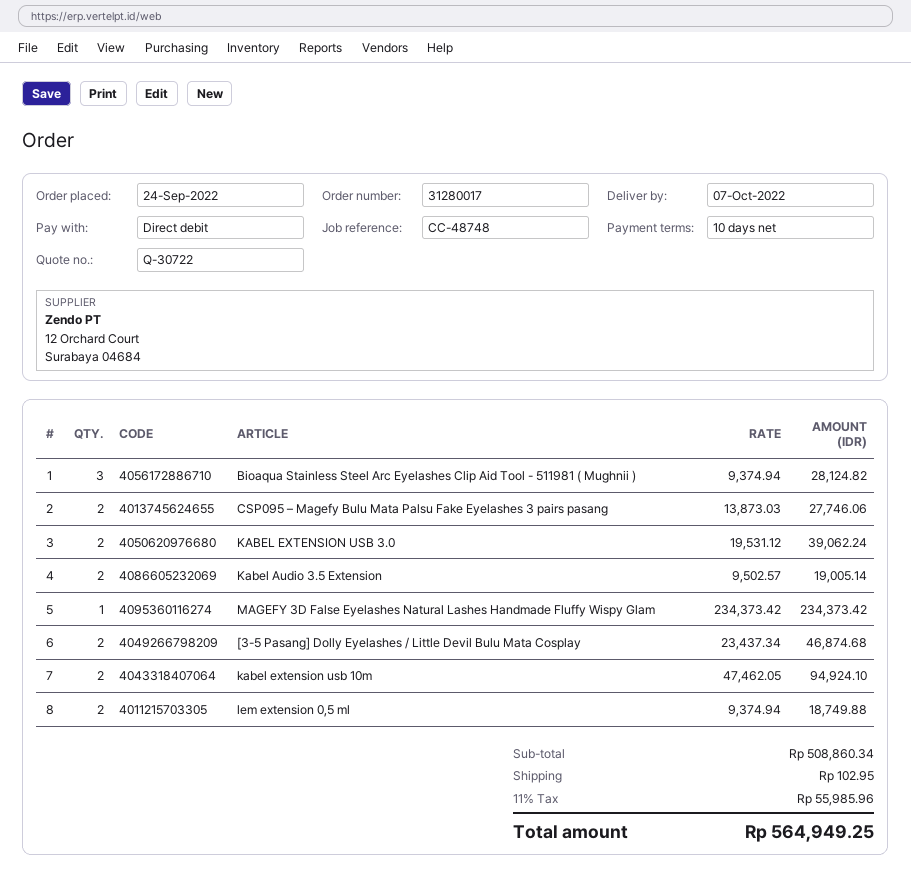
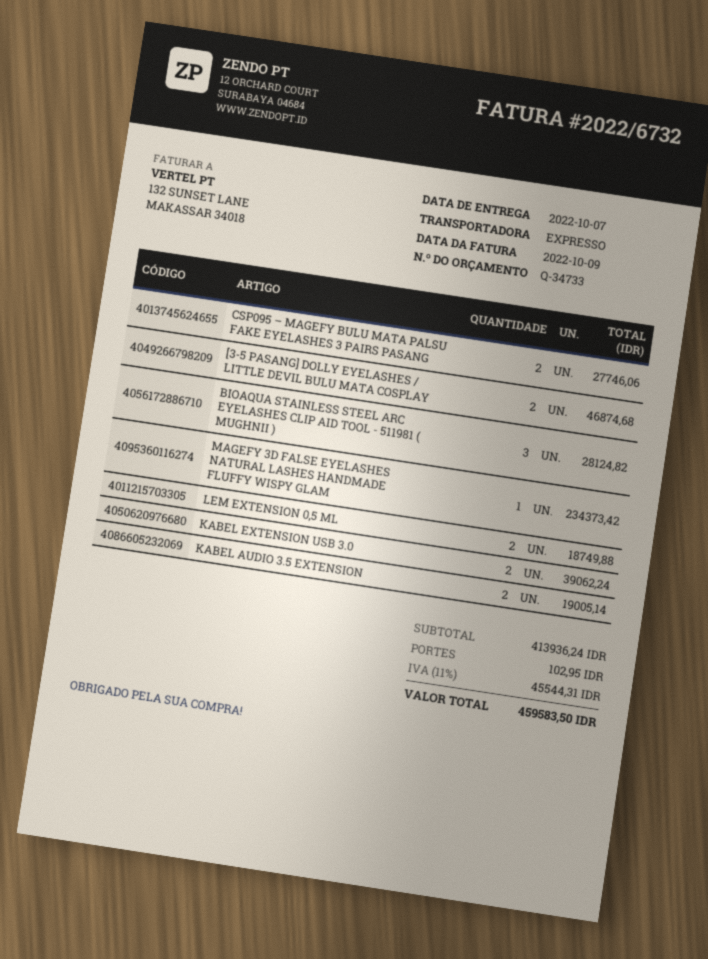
quote number: Q-30722 -> Q-34733
kabel extension usb 10m: 2 for 94924.10 -> none
subtotal: 508860.34 -> 413936.24
tax: 11% = 55985.96 -> 11% = 45544.31
total: 564949.25 -> 459583.50

